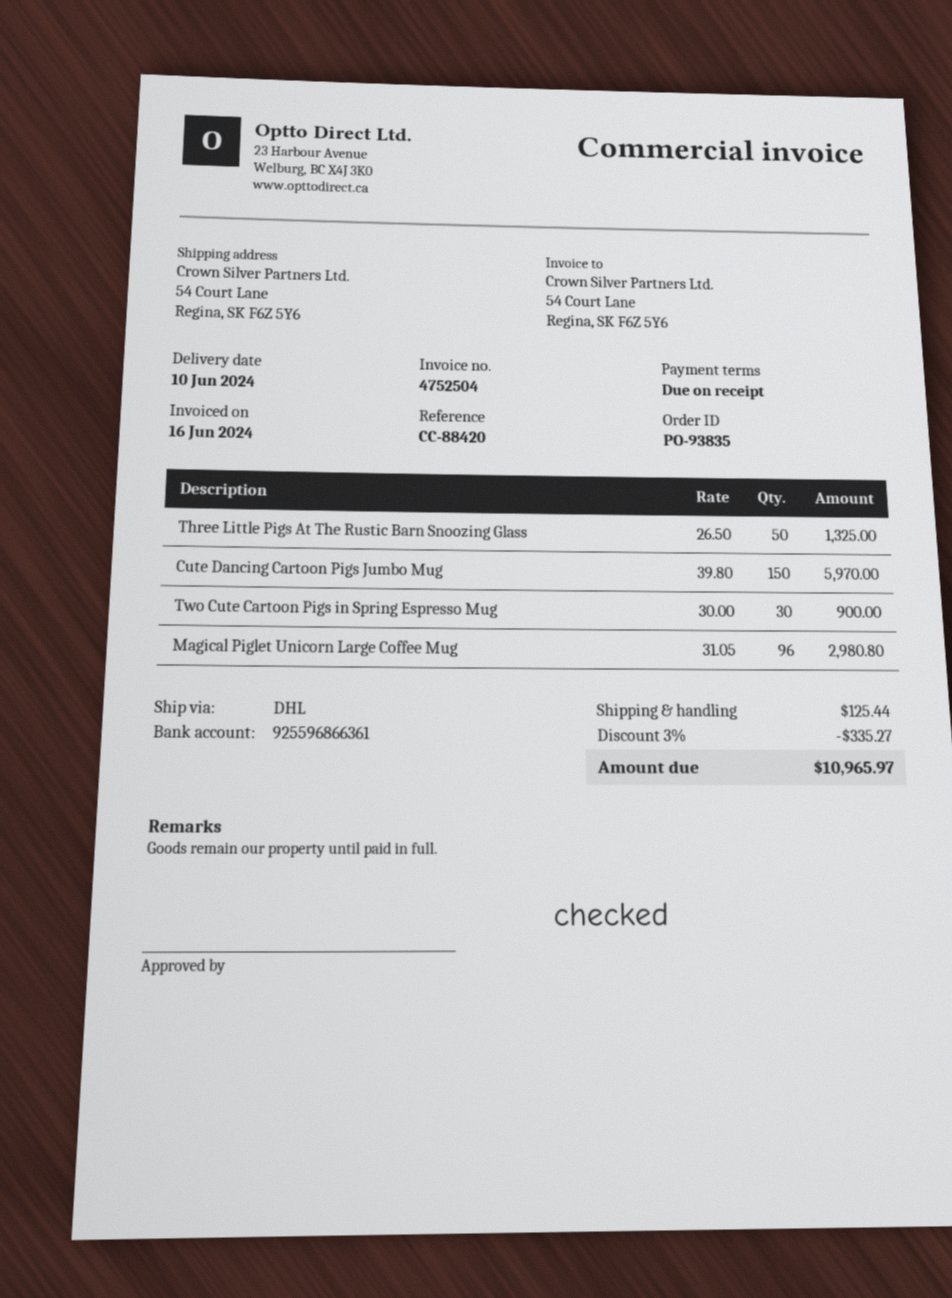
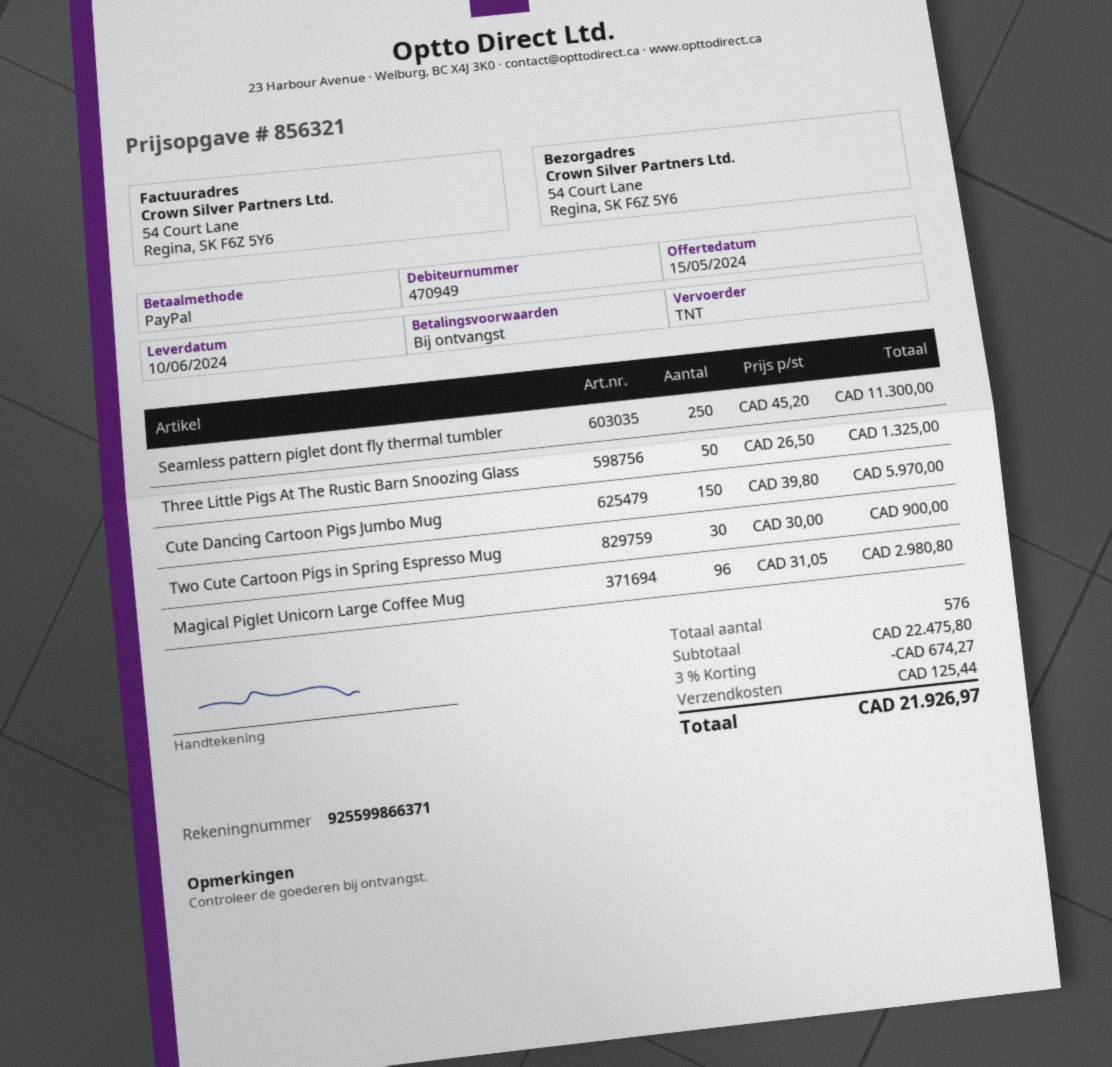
bank account: 925596866361 -> 925599866371
shipping method: DHL -> TNT
Seamless pattern piglet dont fly thermal tumbler: none -> 250 x 45.20 = 11300.00
discount: 3% = 335.27 -> 3% = 674.27
total: 10965.97 -> 21926.97

